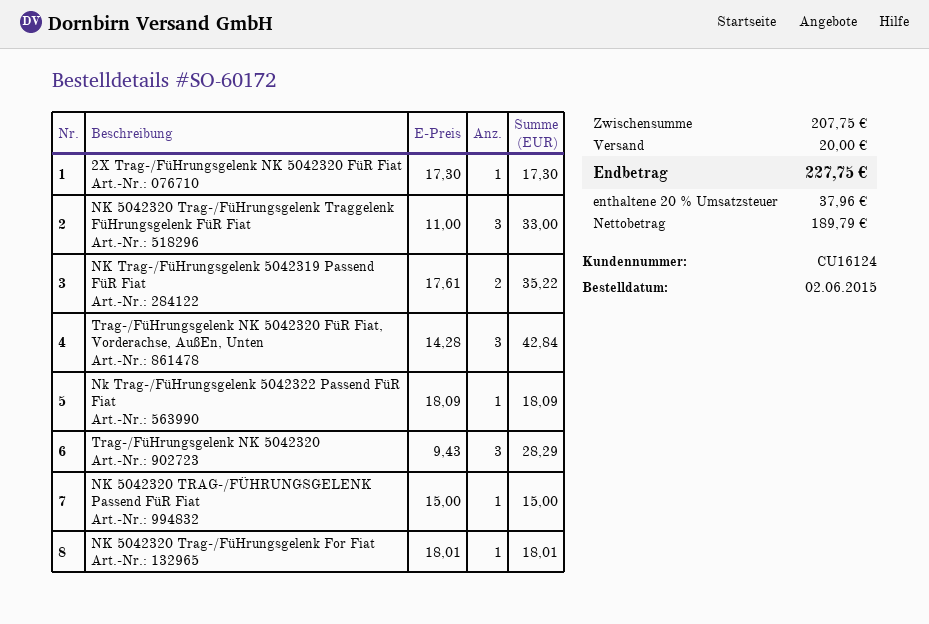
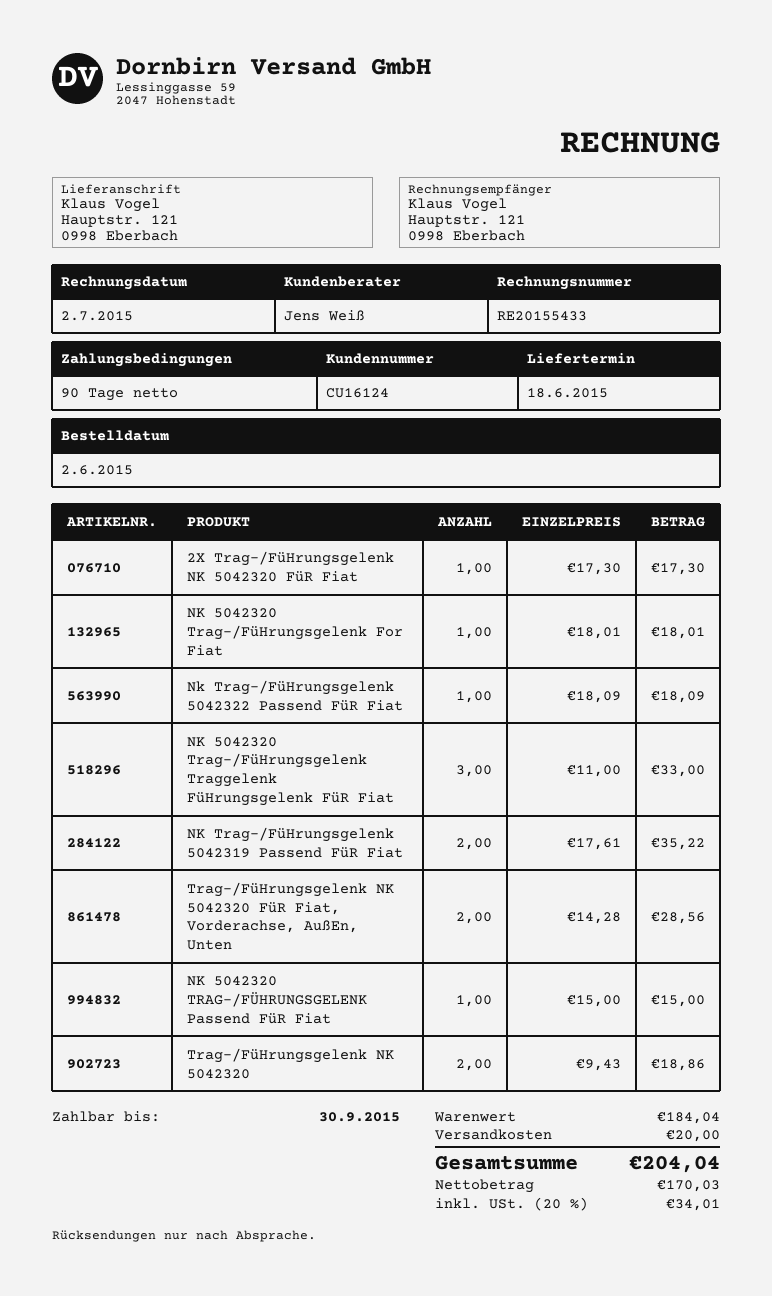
Trag-/FüHrungsgelenk NK 5042320 FüR Fiat, Vorderachse, AußEn, Unten: 3 x 14.28 = 42.84 -> 2 x 14.28 = 28.56
Trag-/FüHrungsgelenk NK 5042320: 3 x 9.43 = 28.29 -> 2 x 9.43 = 18.86
subtotal: 207.75 -> 184.04
net: 189.79 -> 170.03
tax: 20% = 37.96 -> 20% = 34.01
total: 227.75 -> 204.04

